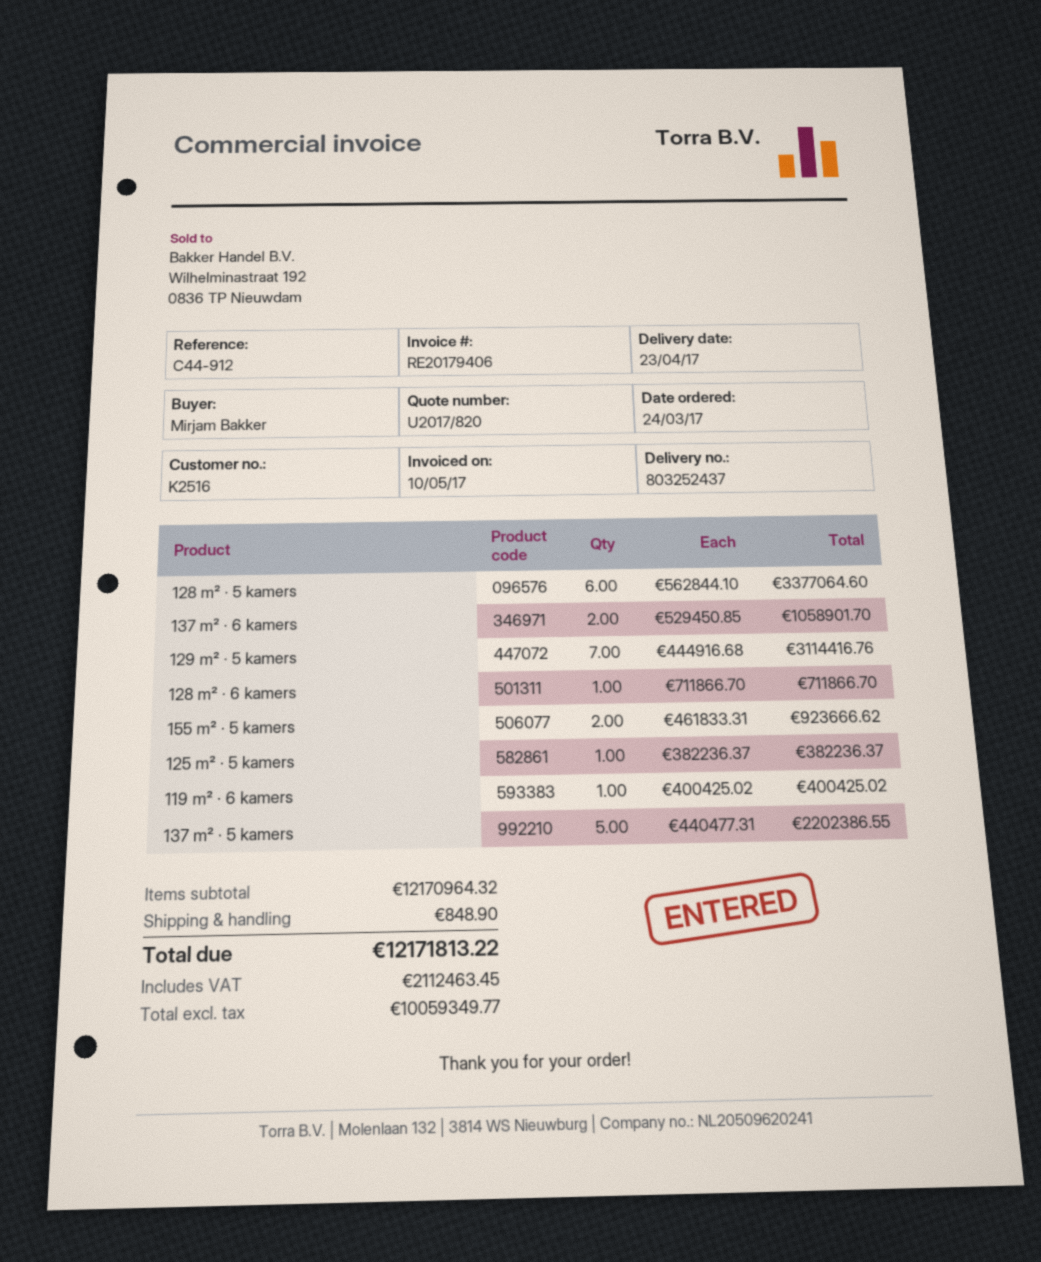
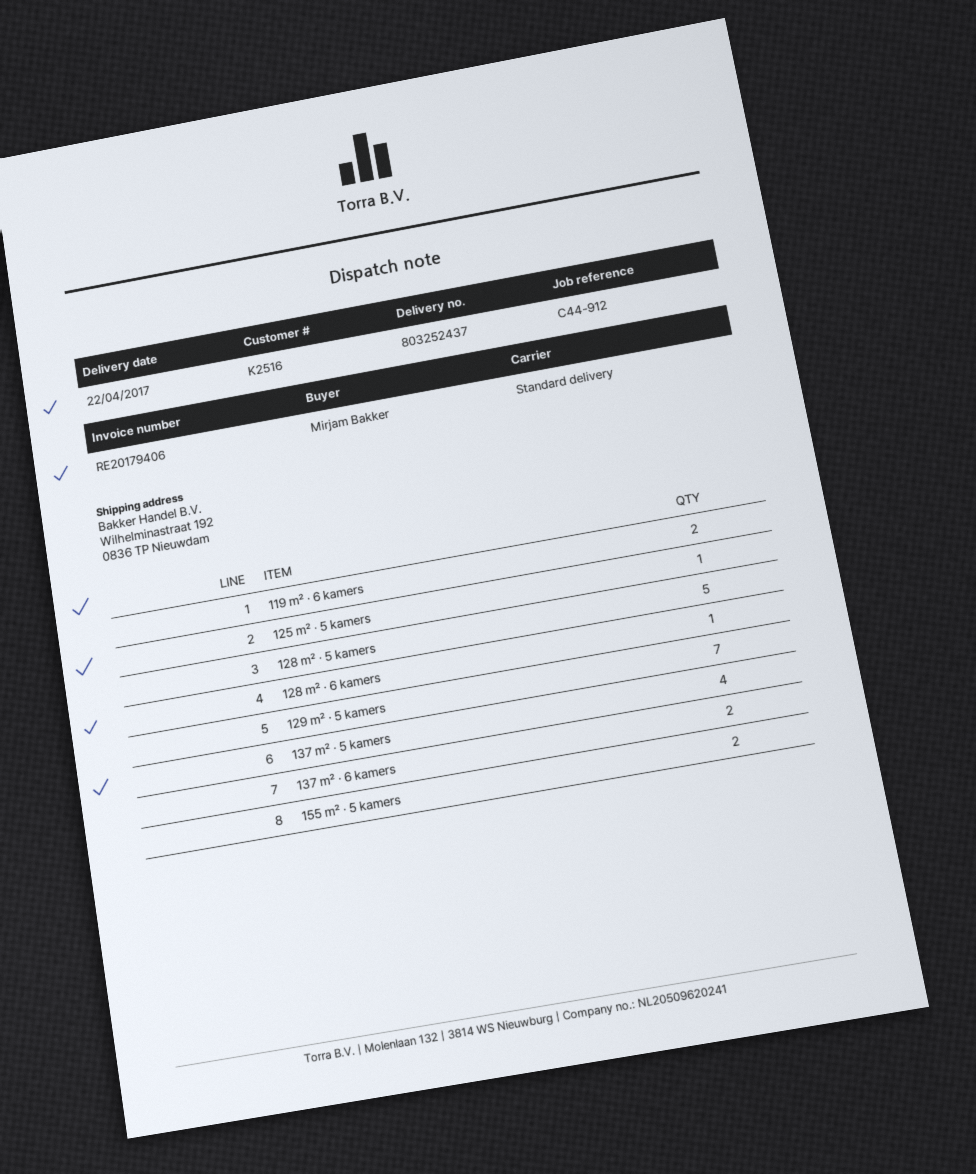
delivery date: 2017-04-23 -> 2017-04-22
128 m² · 5 kamers: 6 -> 5
119 m² · 6 kamers: 1 -> 2
137 m² · 5 kamers: 5 -> 4

